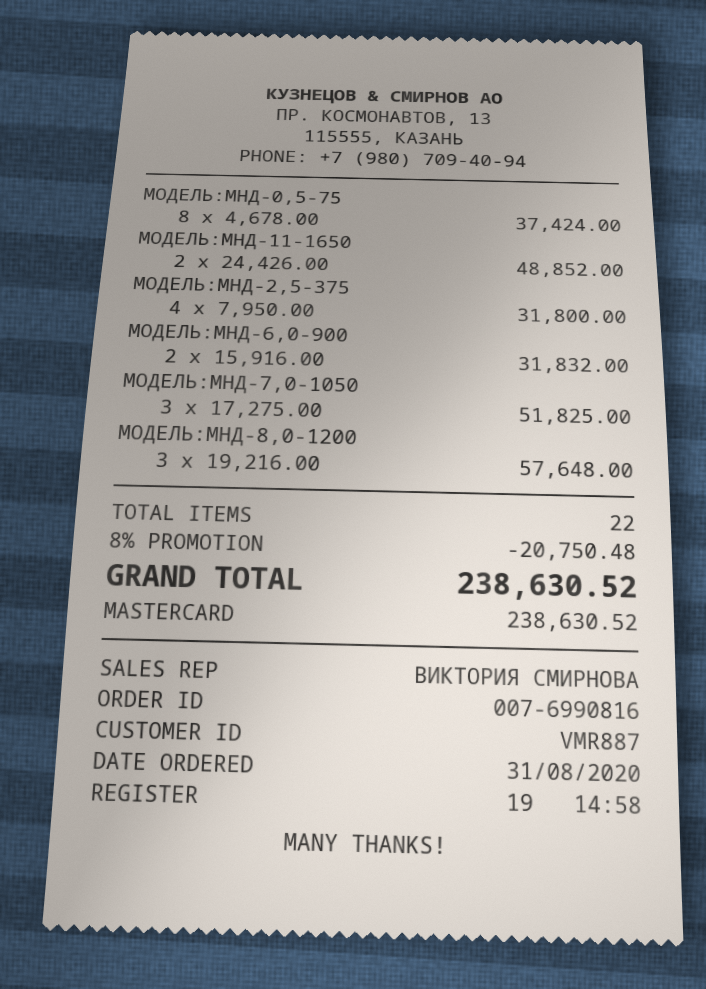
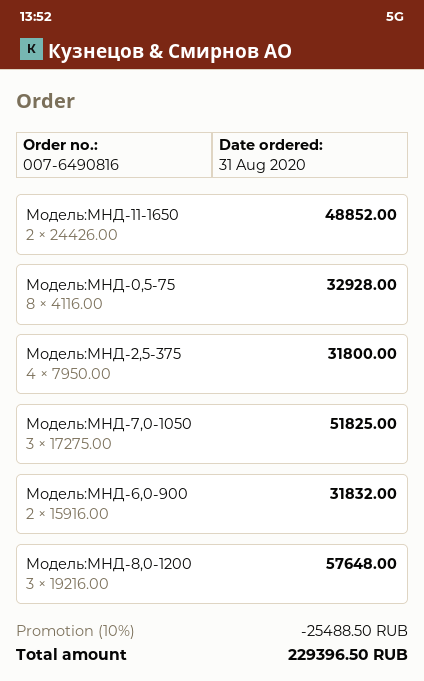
order number: 007-6990816 -> 007-6490816
МОДЕЛЬ:МНД-0,5-75: 8 x 4678.00 = 37424.00 -> 8 x 4116.00 = 32928.00
discount: 8% = 20750.48 -> 10% = 25488.50
total: 238630.52 -> 229396.50

